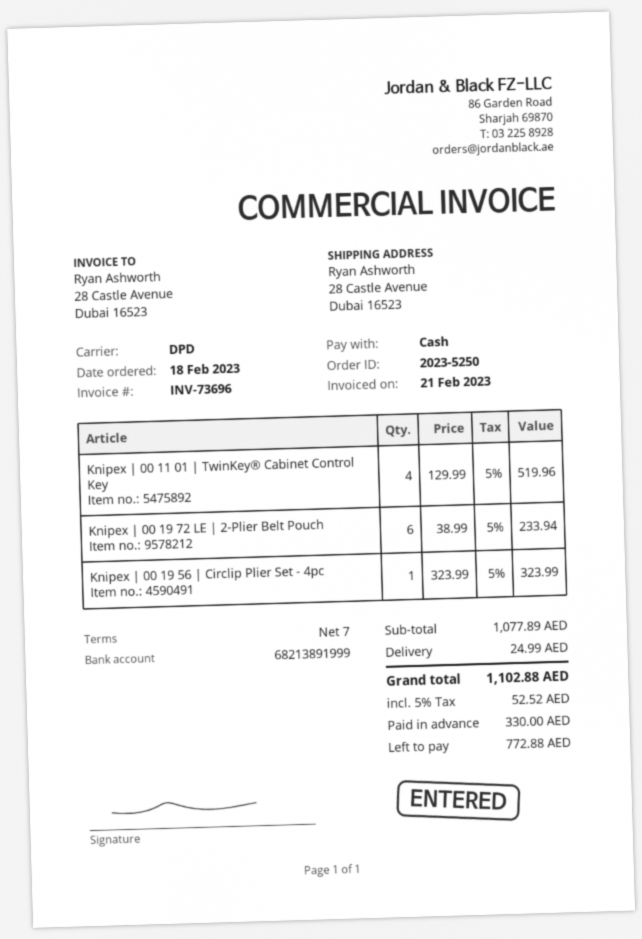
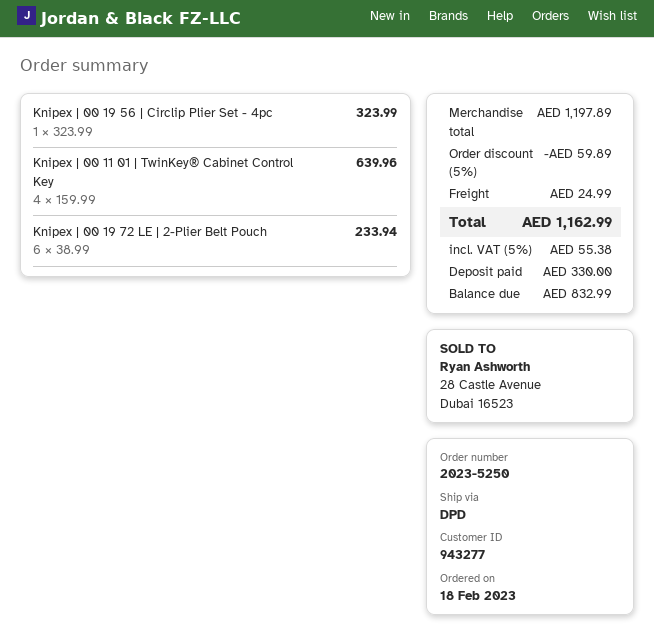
Knipex | 00 11 01 | TwinKey® Cabinet Control Key: 4 x 129.99 = 519.96 -> 4 x 159.99 = 639.96
subtotal: 1077.89 -> 1197.89
discount: none -> 5% = 59.89
tax: 5% = 52.52 -> 5% = 55.38
total: 1102.88 -> 1162.99
balance: 772.88 -> 832.99

